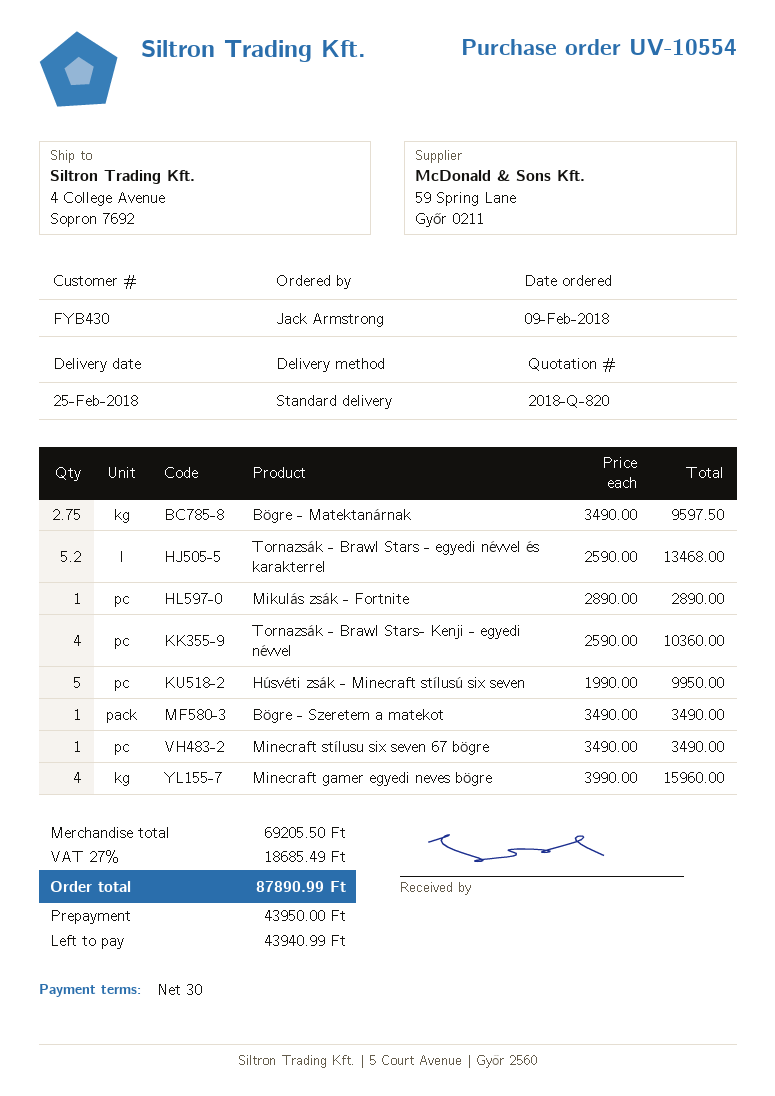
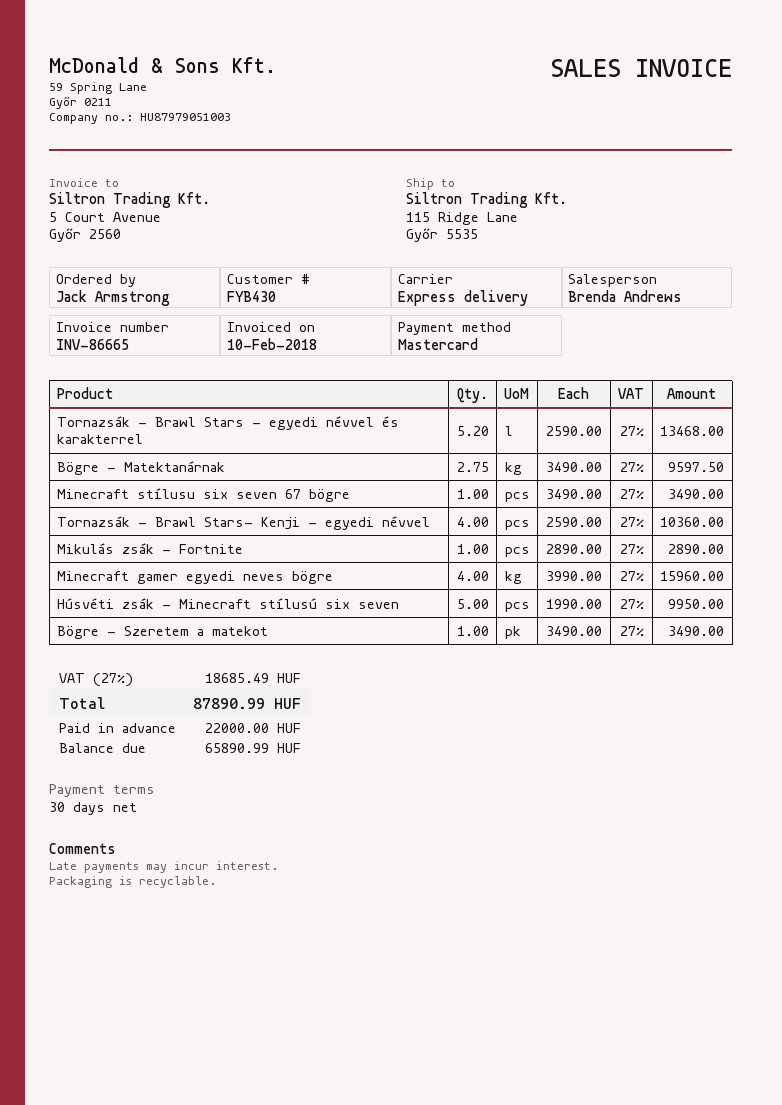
shipping method: standard -> express
ship to: 4 College Avenue, Sopron 7692 -> 115 Ridge Lane, Győr 5535
deposit: 43950.00 -> 22000.00
balance: 43940.99 -> 65890.99

